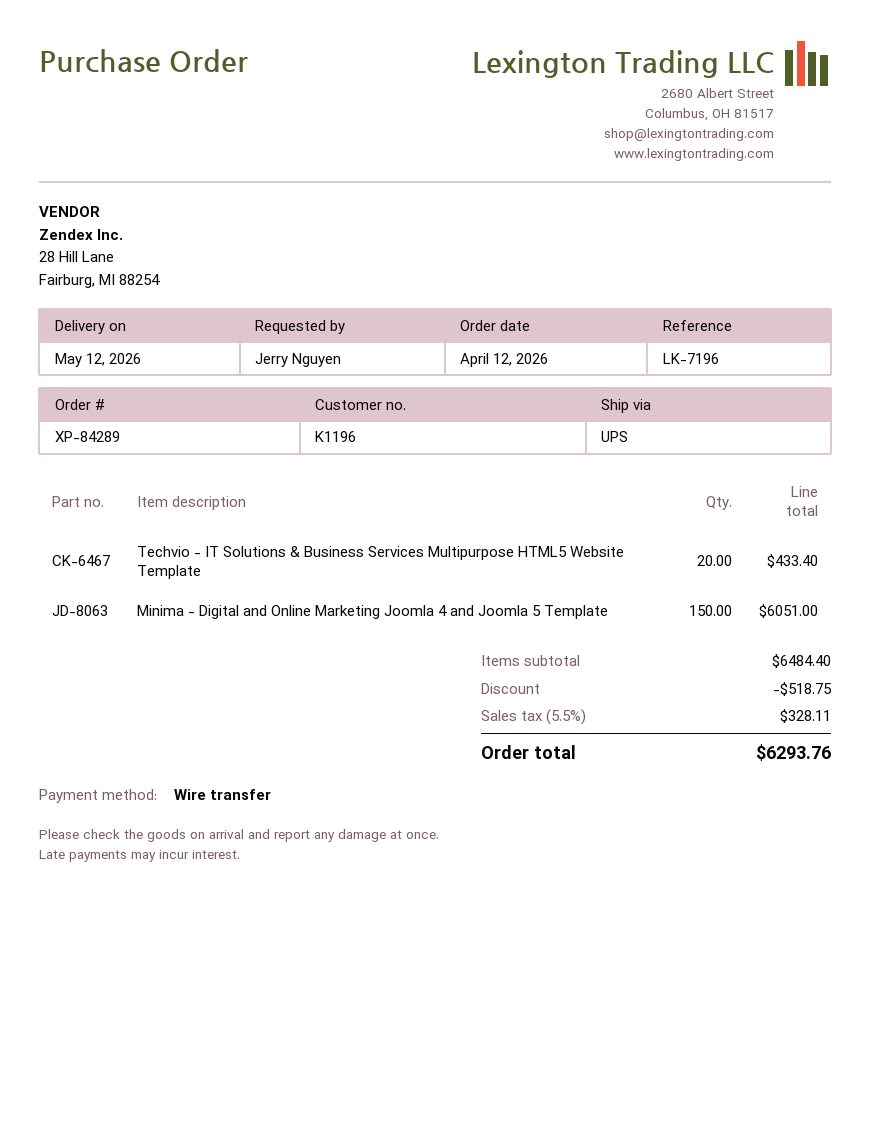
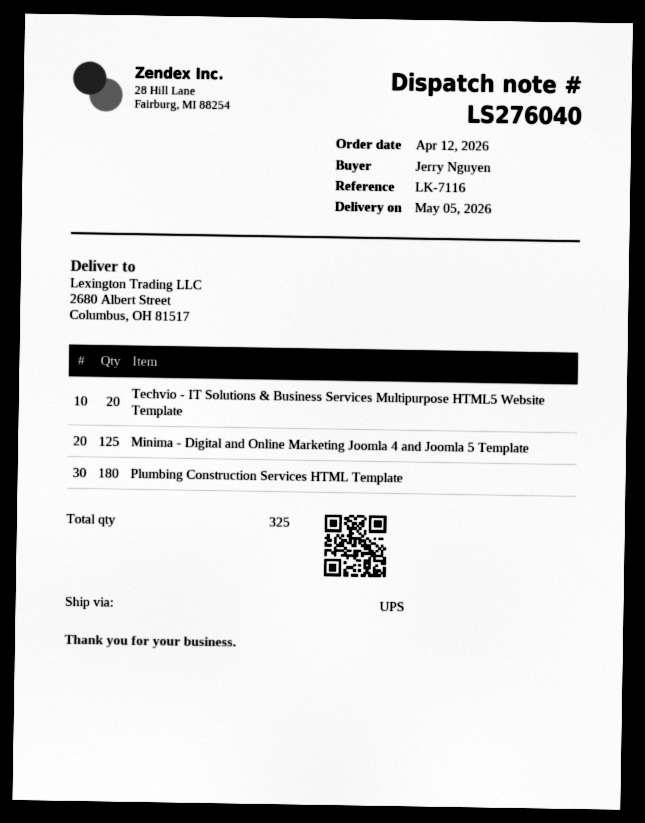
delivery date: 2026-05-12 -> 2026-05-05
reference: LK-7196 -> LK-7116
Minima - Digital and Online Marketing Joomla 4 and Joomla 5 Template: 150 -> 125
Plumbing Construction Services HTML Template: none -> 180

